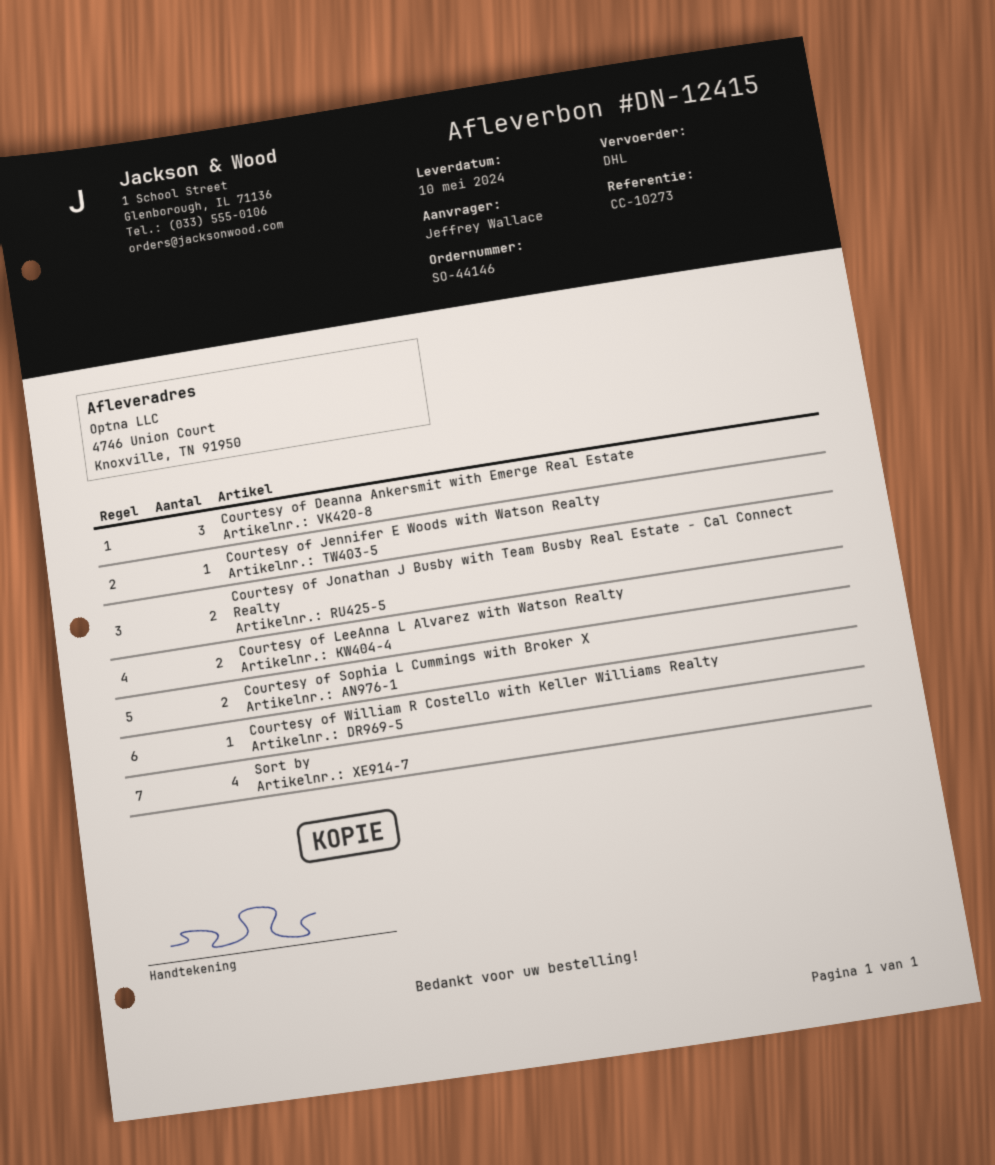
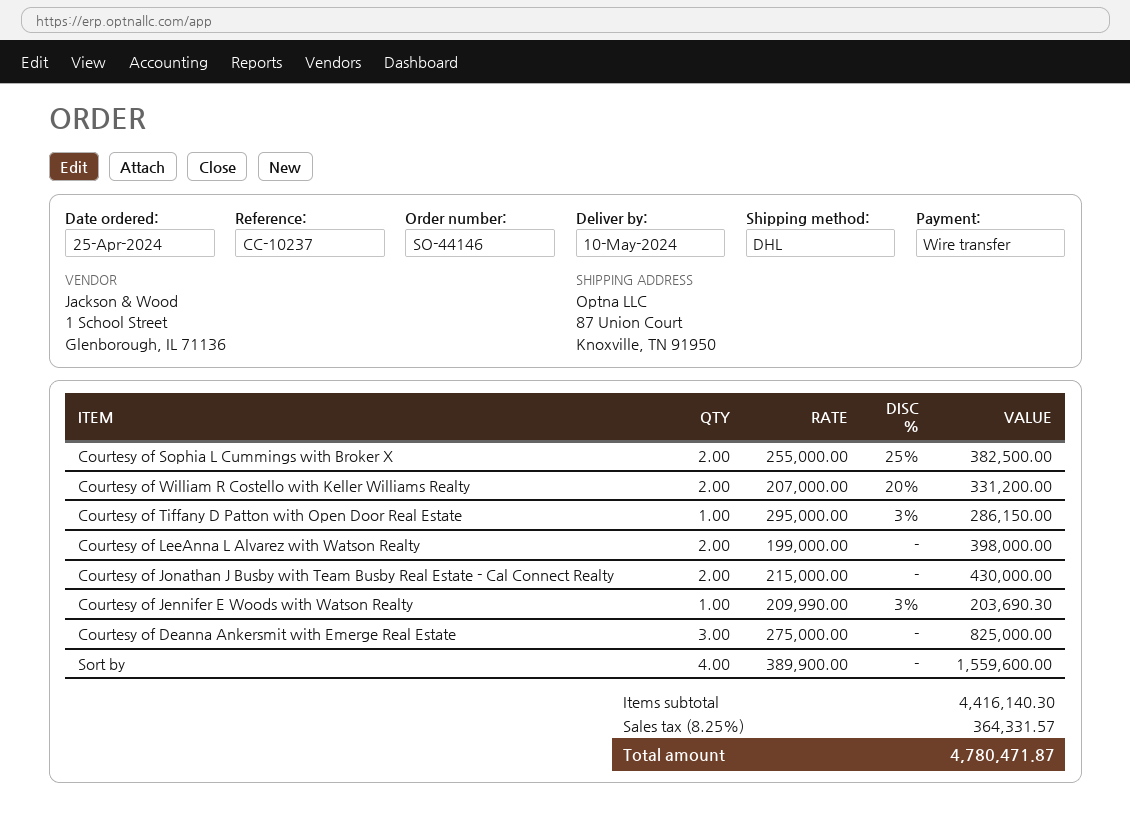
reference: CC-10273 -> CC-10237
ship to: 4746 Union Court, Knoxville, TN 91950 -> 87 Union Court, Knoxville, TN 91950
Courtesy of William R Costello with Keller Williams Realty: 1 -> 2
Courtesy of Tiffany D Patton with Open Door Real Estate: none -> 1

